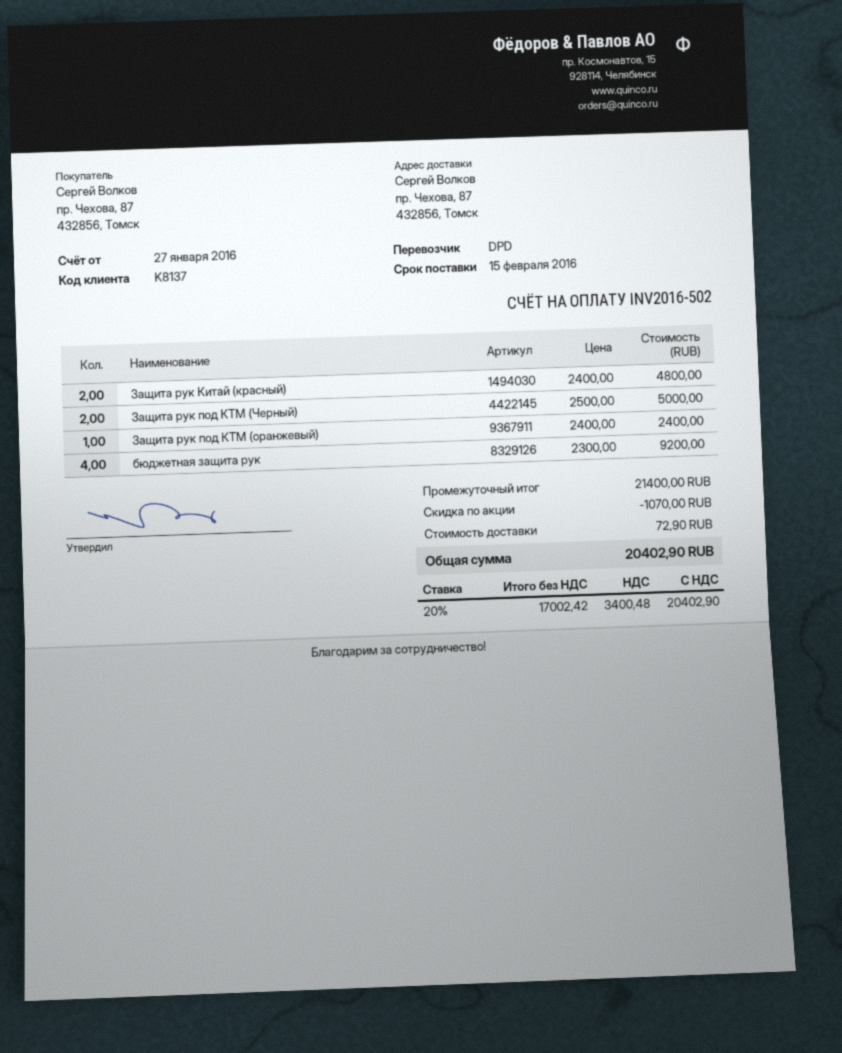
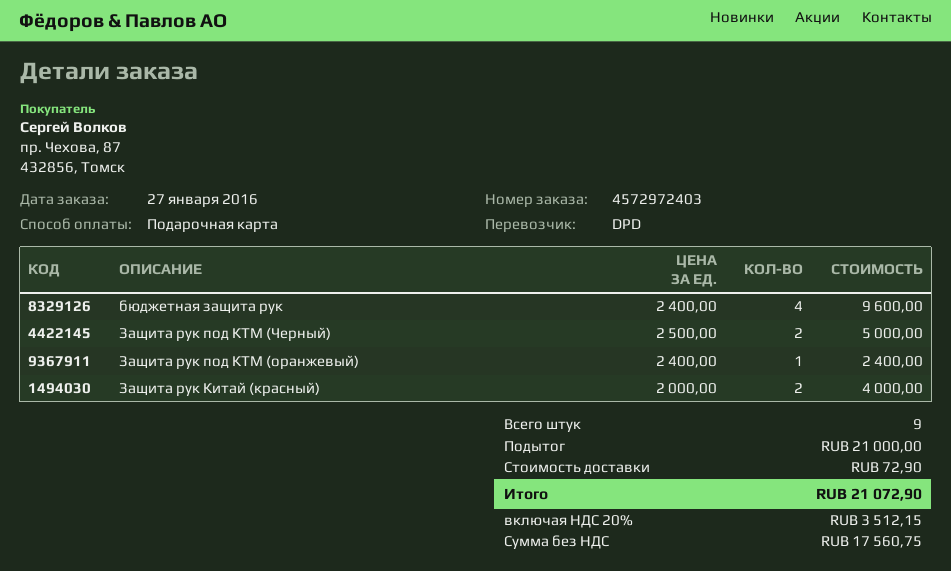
Защита рук Китай (красный): 2 x 2400.00 = 4800.00 -> 2 x 2000.00 = 4000.00
бюджетная защита рук: 4 x 2300.00 = 9200.00 -> 4 x 2400.00 = 9600.00
subtotal: 21400.00 -> 21000.00
discount: 1070.00 -> none
net: 17002.42 -> 17560.75
tax: 20% = 3400.48 -> 20% = 3512.15
total: 20402.90 -> 21072.90

